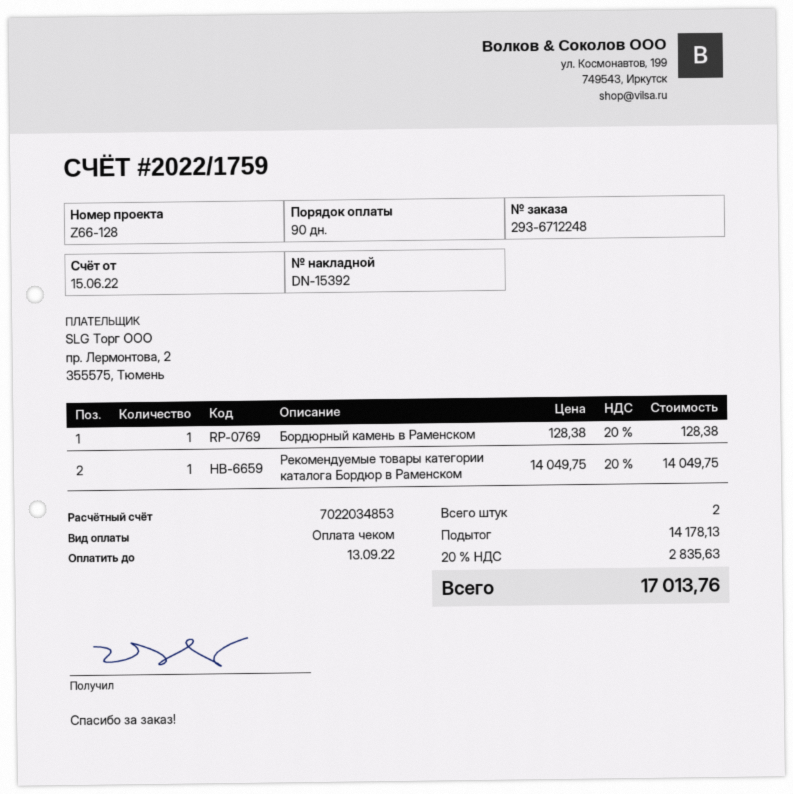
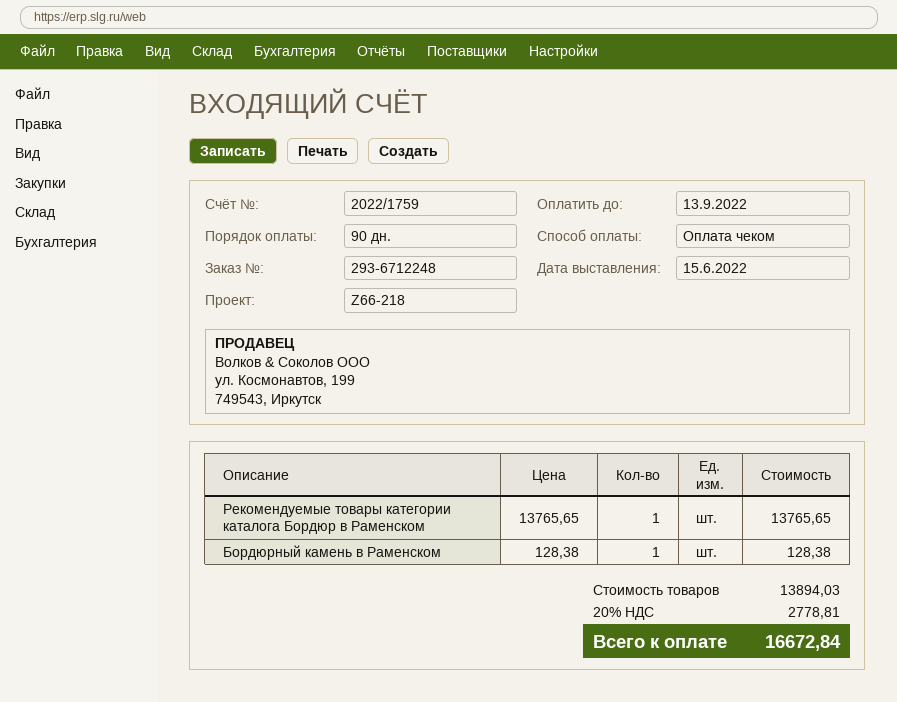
reference: Z66-128 -> Z66-218
Рекомендуемые товары категории каталога Бордюр в Раменском: 1 x 14049.75 = 14049.75 -> 1 x 13765.65 = 13765.65
subtotal: 14178.13 -> 13894.03
tax: 20% = 2835.63 -> 20% = 2778.81
total: 17013.76 -> 16672.84

